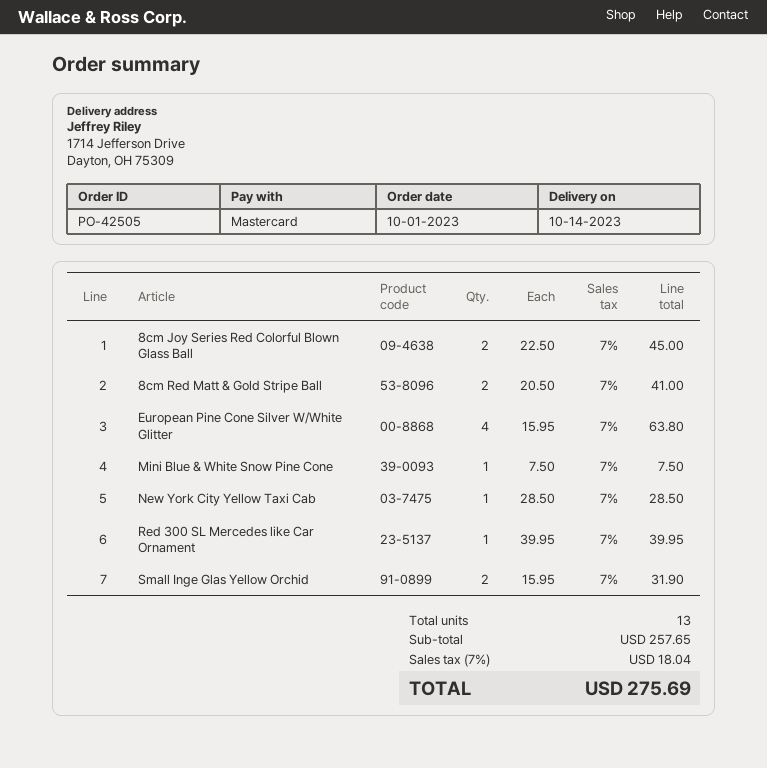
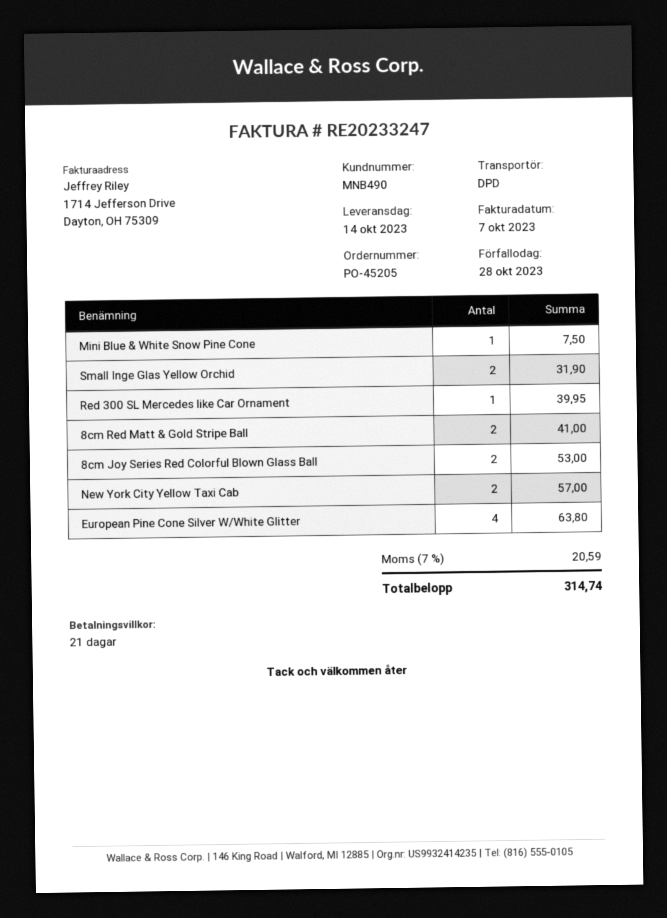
order number: PO-42505 -> PO-45205
8cm Joy Series Red Colorful Blown Glass Ball: 2 for 45.00 -> 2 for 53.00
New York City Yellow Taxi Cab: 1 for 28.50 -> 2 for 57.00
tax: 7% = 18.04 -> 7% = 20.59
total: 275.69 -> 314.74

